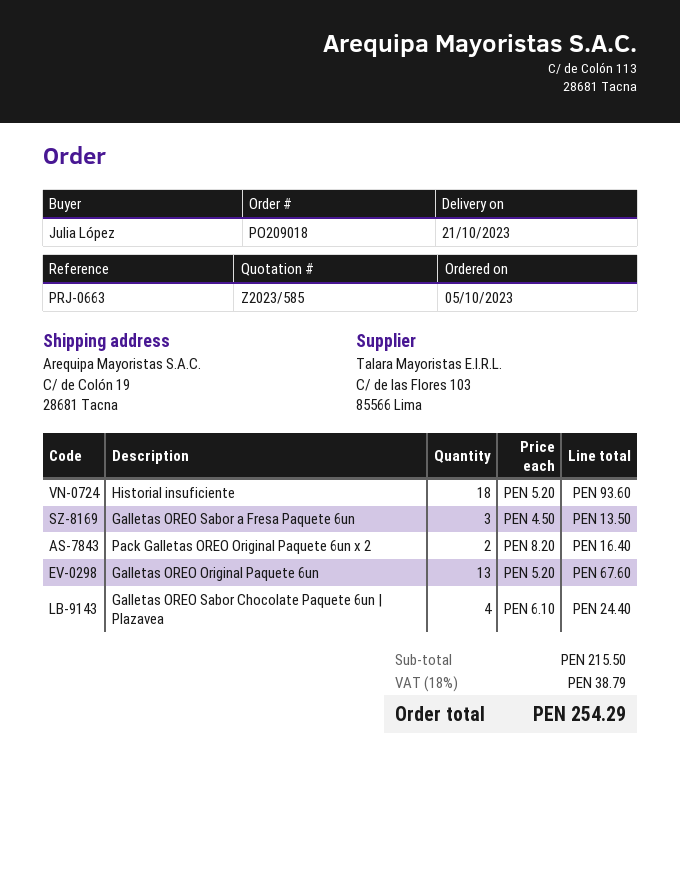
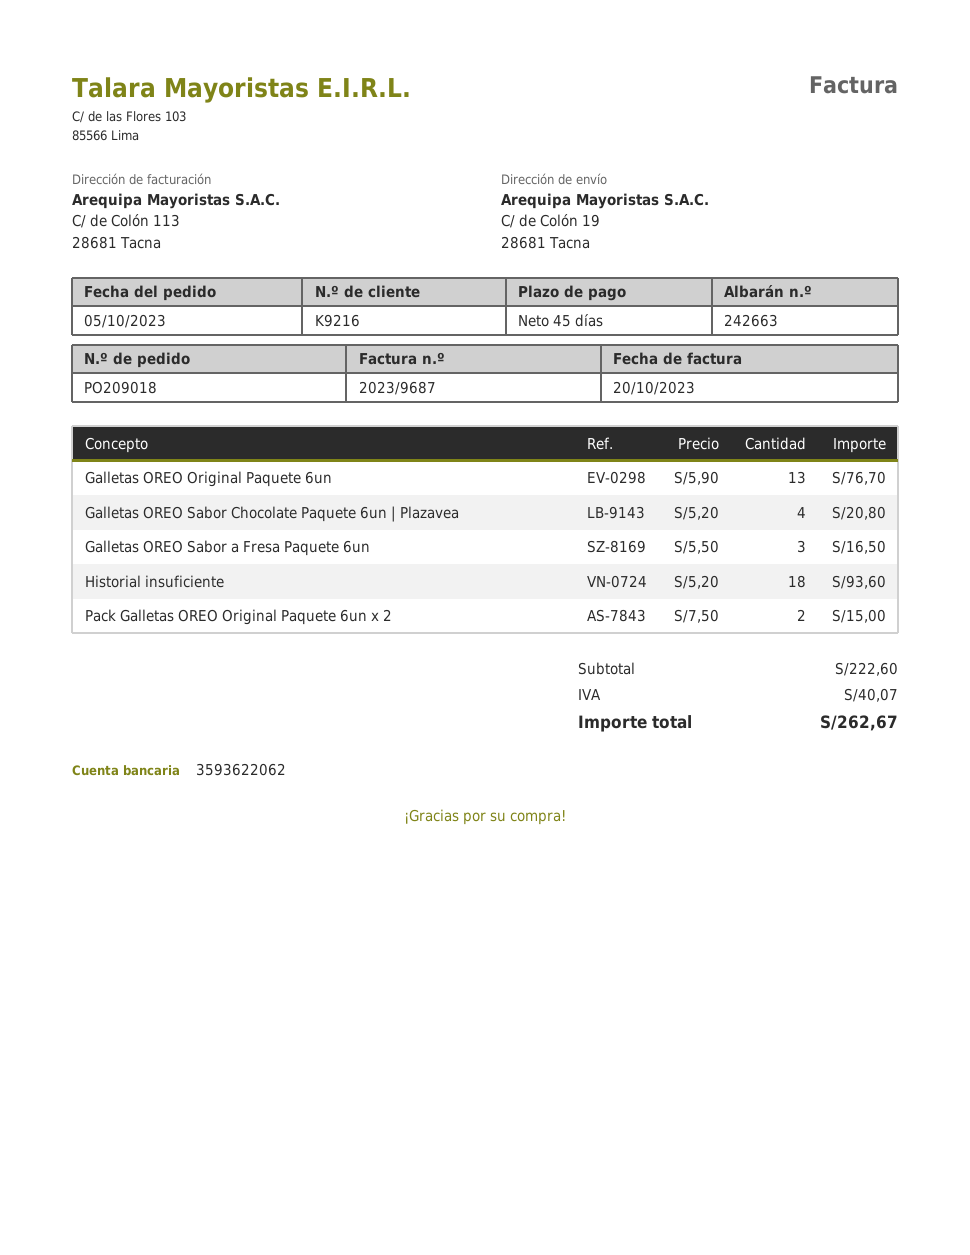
Galletas OREO Sabor a Fresa Paquete 6un: 3 x 4.50 = 13.50 -> 3 x 5.50 = 16.50
Pack Galletas OREO Original Paquete 6un x 2: 2 x 8.20 = 16.40 -> 2 x 7.50 = 15.00
Galletas OREO Original Paquete 6un: 13 x 5.20 = 67.60 -> 13 x 5.90 = 76.70
Galletas OREO Sabor Chocolate Paquete 6un | Plazavea: 4 x 6.10 = 24.40 -> 4 x 5.20 = 20.80
subtotal: 215.50 -> 222.60
tax: 38.79 -> 40.07
total: 254.29 -> 262.67

